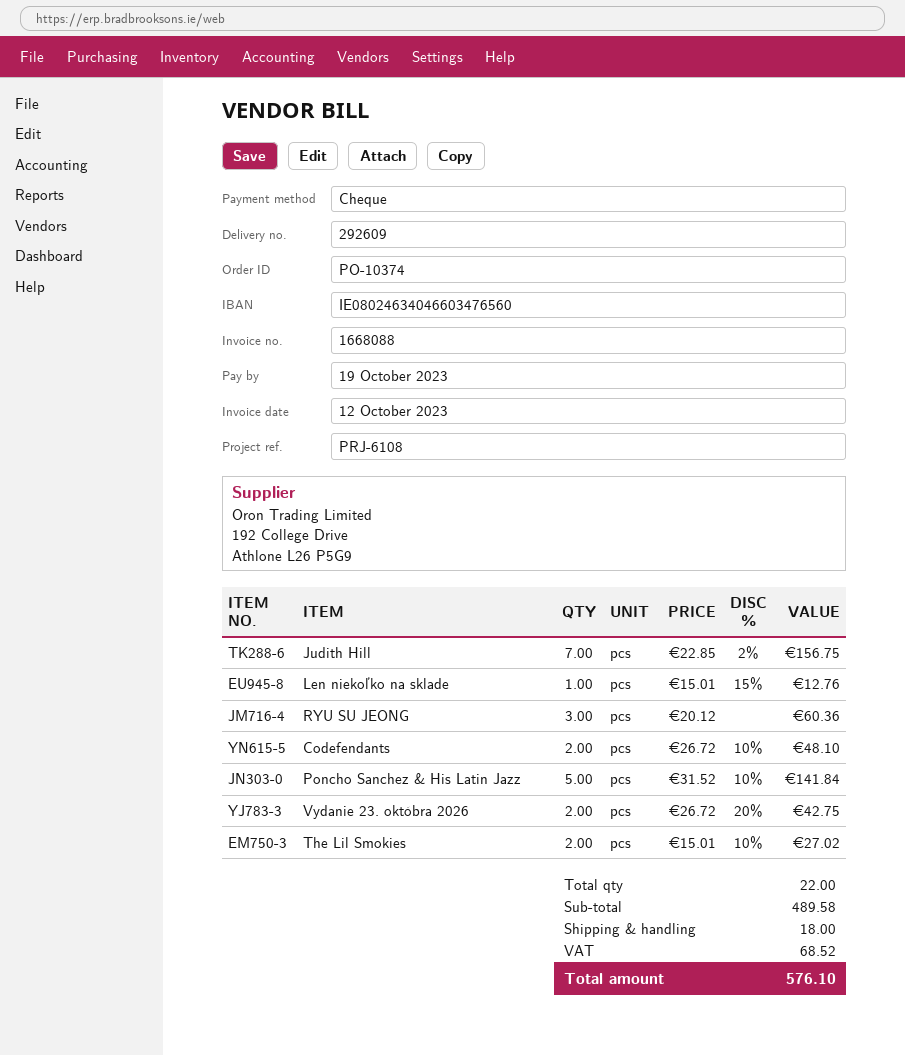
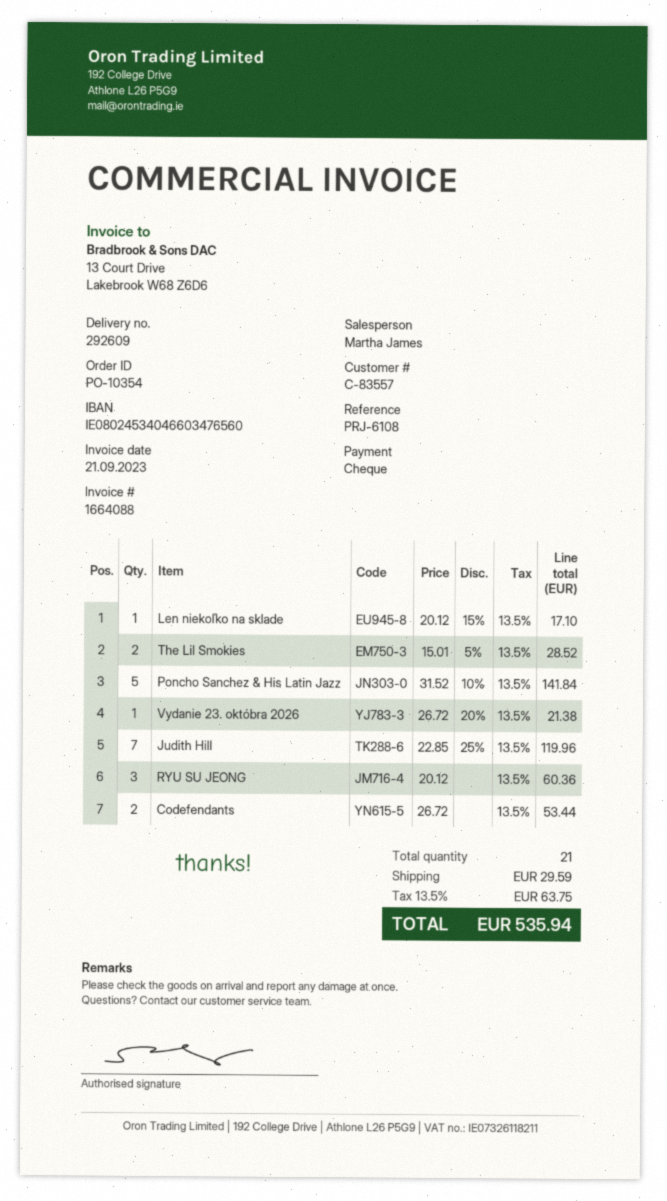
order number: PO-10374 -> PO-10354
invoice number: 1668088 -> 1664088
invoice date: 2023-10-12 -> 2023-09-21
bank account: IE08024634046603476560 -> IE08024534046603476560
Judith Hill: 7 x 22.85 - 2% = 156.75 -> 7 x 22.85 - 25% = 119.96
Len niekoľko na sklade: 1 x 15.01 - 15% = 12.76 -> 1 x 20.12 - 15% = 17.10
Codefendants: 2 x 26.72 - 10% = 48.10 -> 2 x 26.72 = 53.44
Vydanie 23. októbra 2026: 2 x 26.72 - 20% = 42.75 -> 1 x 26.72 - 20% = 21.38
The Lil Smokies: 2 x 15.01 - 10% = 27.02 -> 2 x 15.01 - 5% = 28.52
total quantity: 22 -> 21
shipping: 18.00 -> 29.59
tax: 68.52 -> 63.75
total: 576.10 -> 535.94

